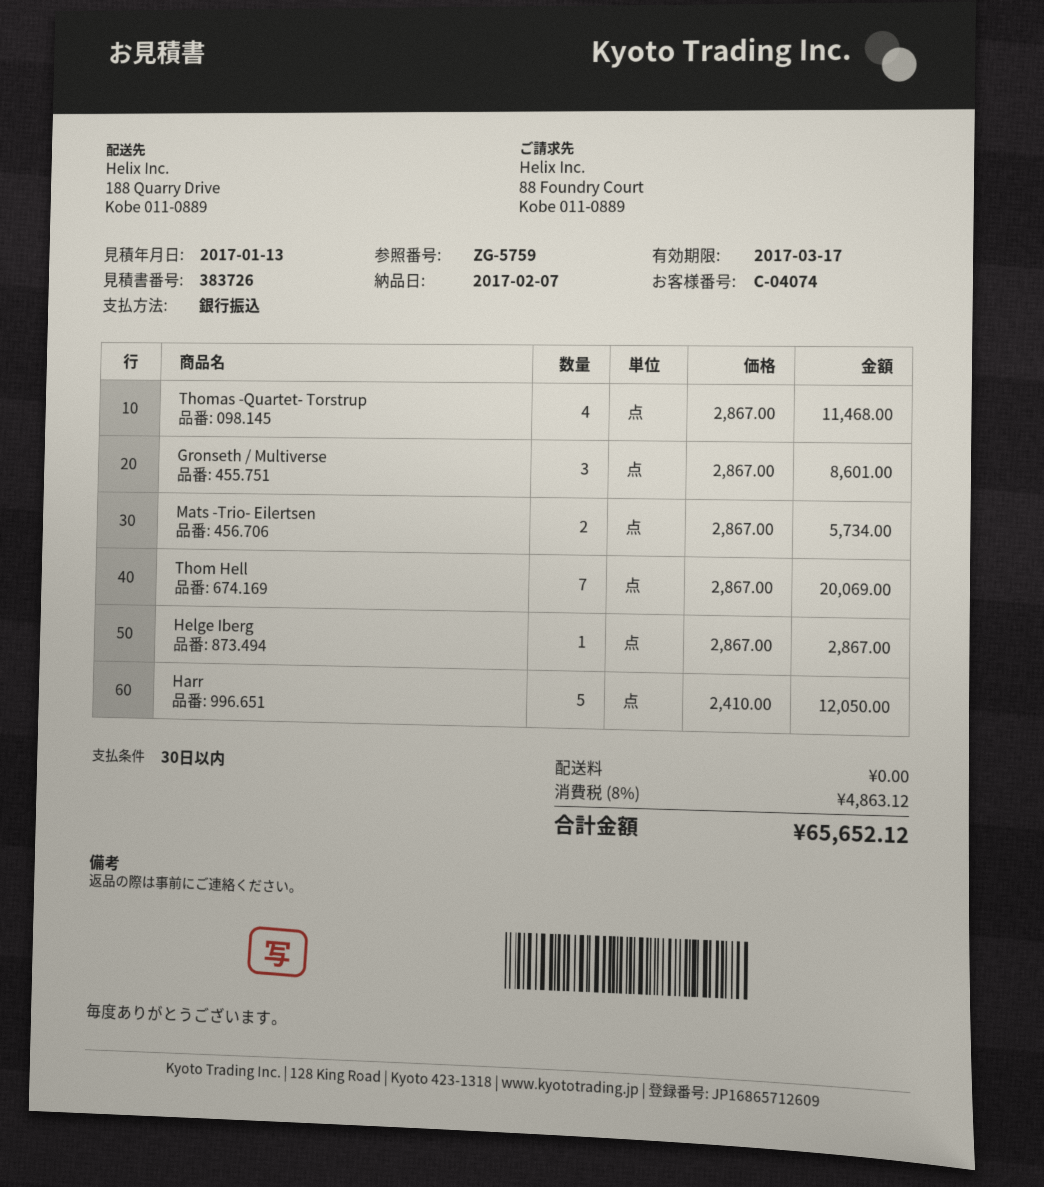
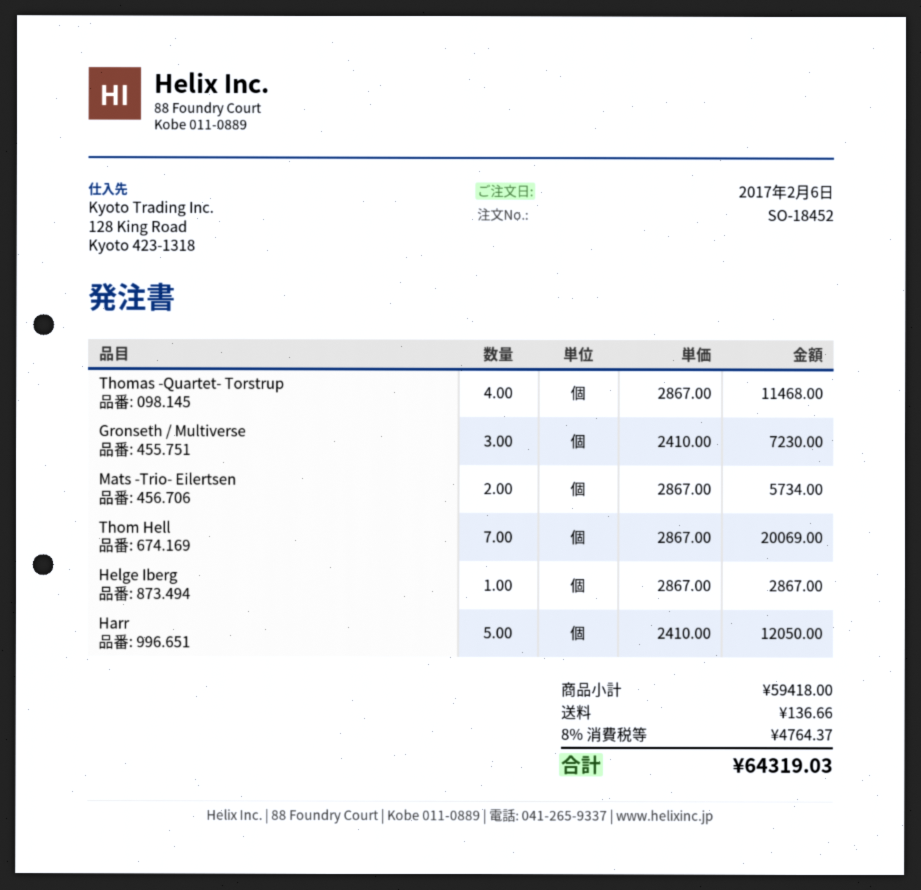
Gronseth / Multiverse: 3 x 2867.00 = 8601.00 -> 3 x 2410.00 = 7230.00
shipping: 0.00 -> 136.66
tax: 8% = 4863.12 -> 8% = 4764.37
total: 65652.12 -> 64319.03

